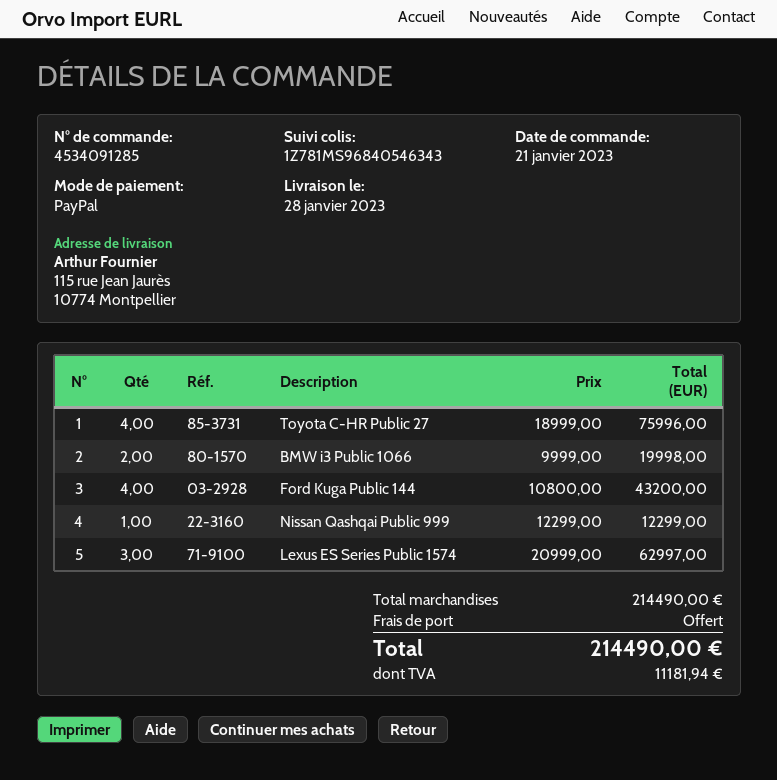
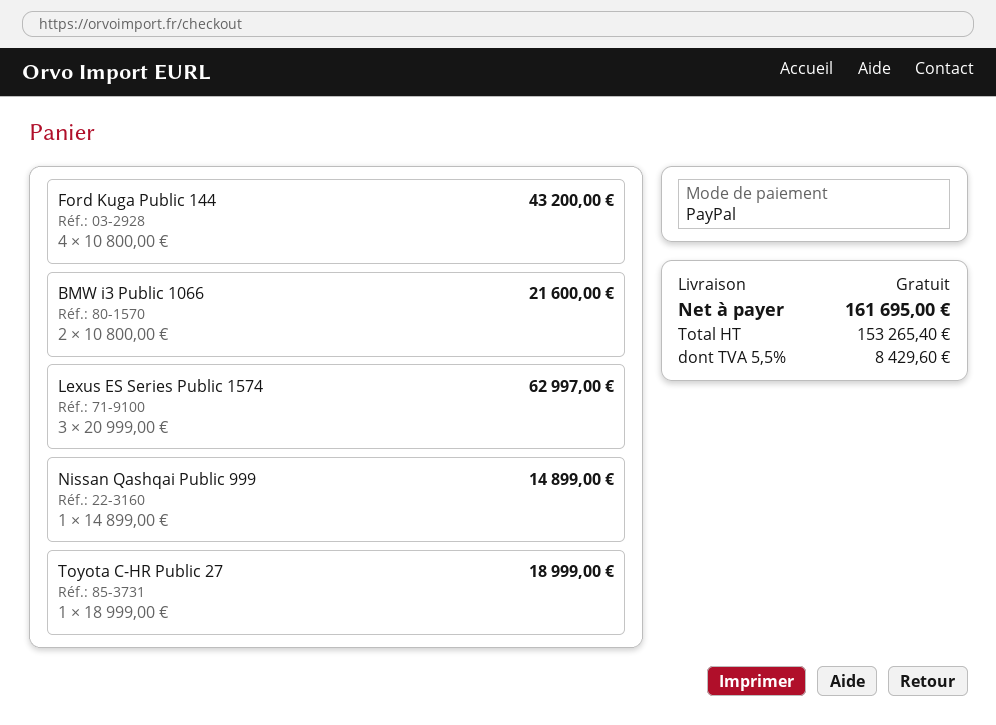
Toyota C-HR Public 27: 4 x 18999.00 = 75996.00 -> 1 x 18999.00 = 18999.00
BMW i3 Public 1066: 2 x 9999.00 = 19998.00 -> 2 x 10800.00 = 21600.00
Nissan Qashqai Public 999: 1 x 12299.00 = 12299.00 -> 1 x 14899.00 = 14899.00
tax: 11181.94 -> 8429.60
total: 214490.00 -> 161695.00

